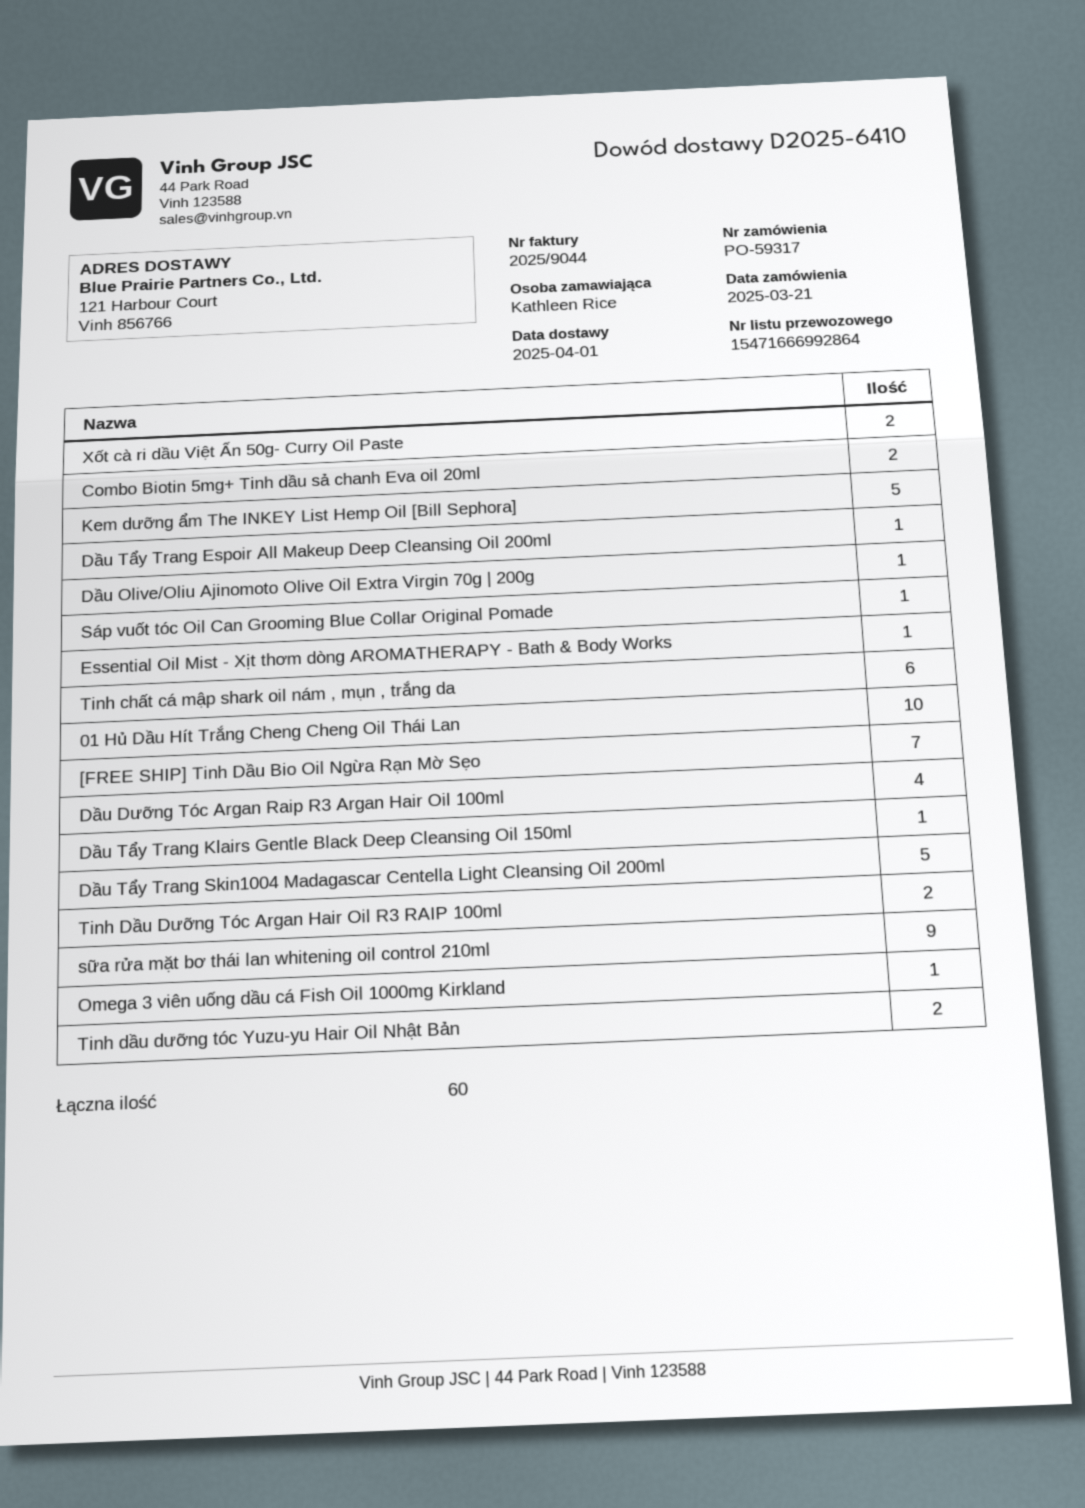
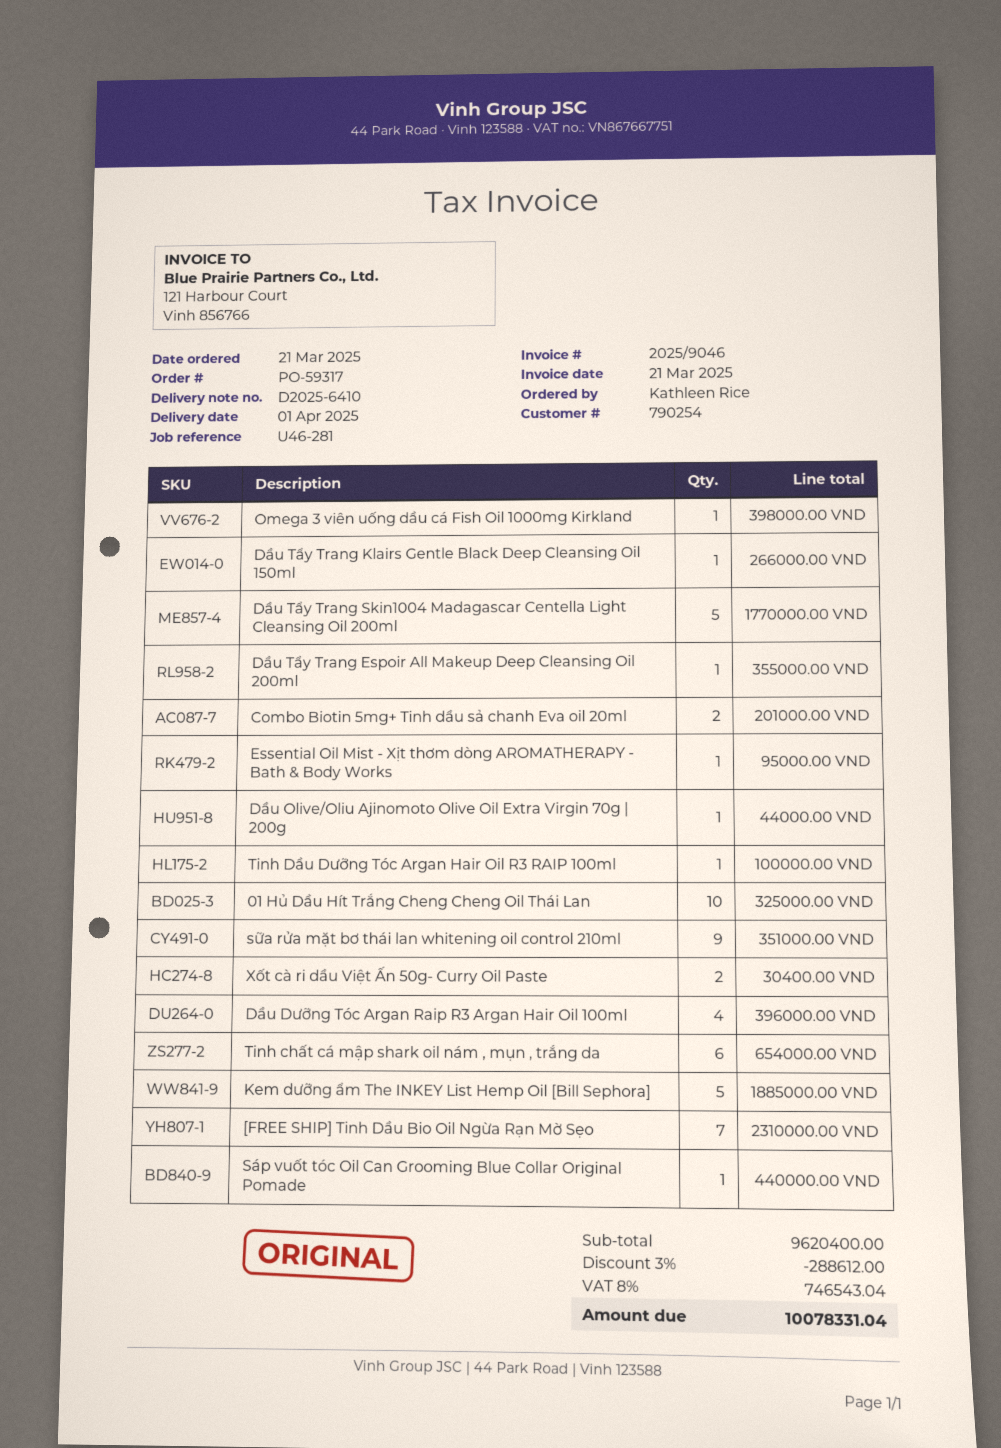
invoice number: 2025/9044 -> 2025/9046
Tinh Dầu Dưỡng Tóc Argan Hair Oil R3 RAIP 100ml: 2 -> 1
Tinh dầu dưỡng tóc Yuzu-yu Hair Oil Nhật Bản: 2 -> none

